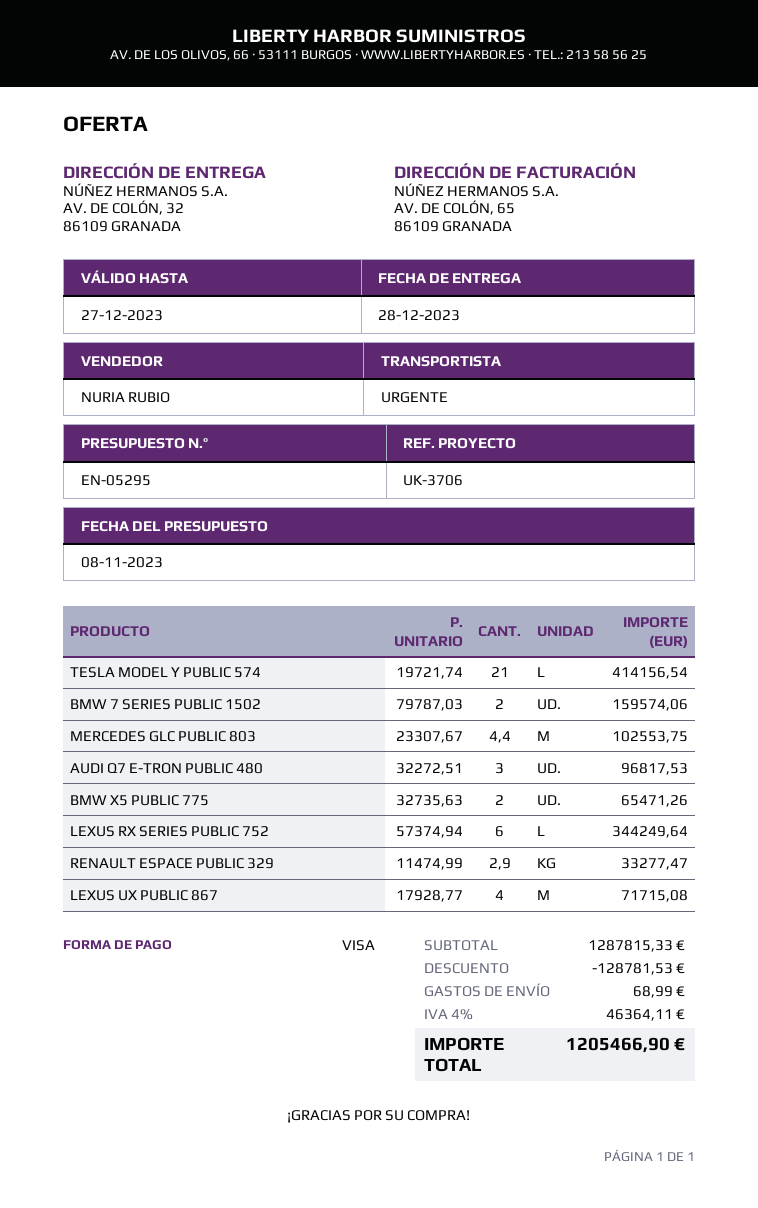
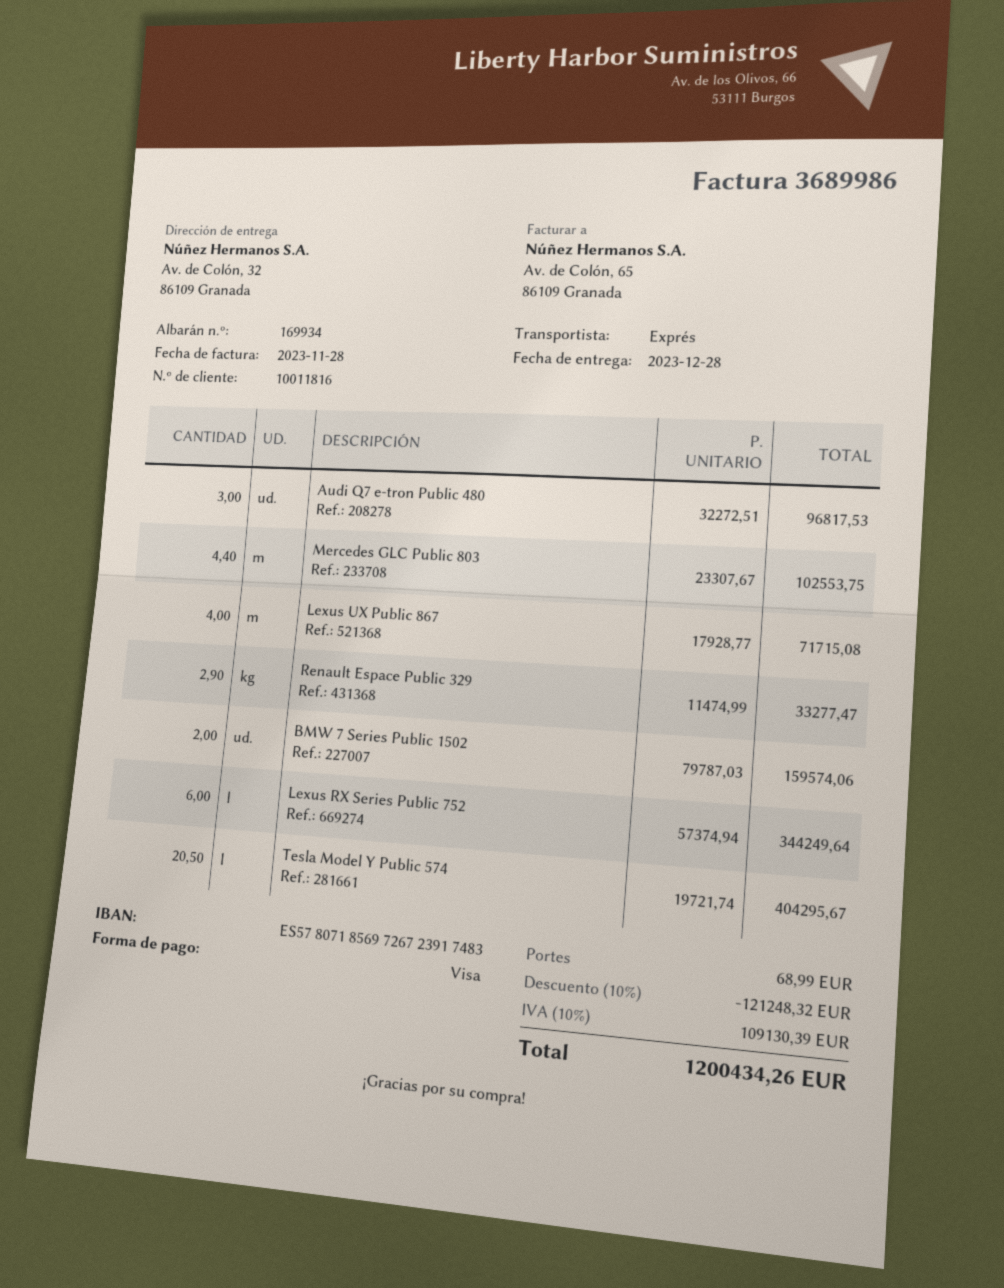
TESLA MODEL Y PUBLIC 574: 21 x 19721.74 = 414156.54 -> 20.5 x 19721.74 = 404295.67
BMW X5 PUBLIC 775: 2 x 32735.63 = 65471.26 -> none
discount: 128781.53 -> 121248.32
tax: 4% = 46364.11 -> 10% = 109130.39
total: 1205466.90 -> 1200434.26

